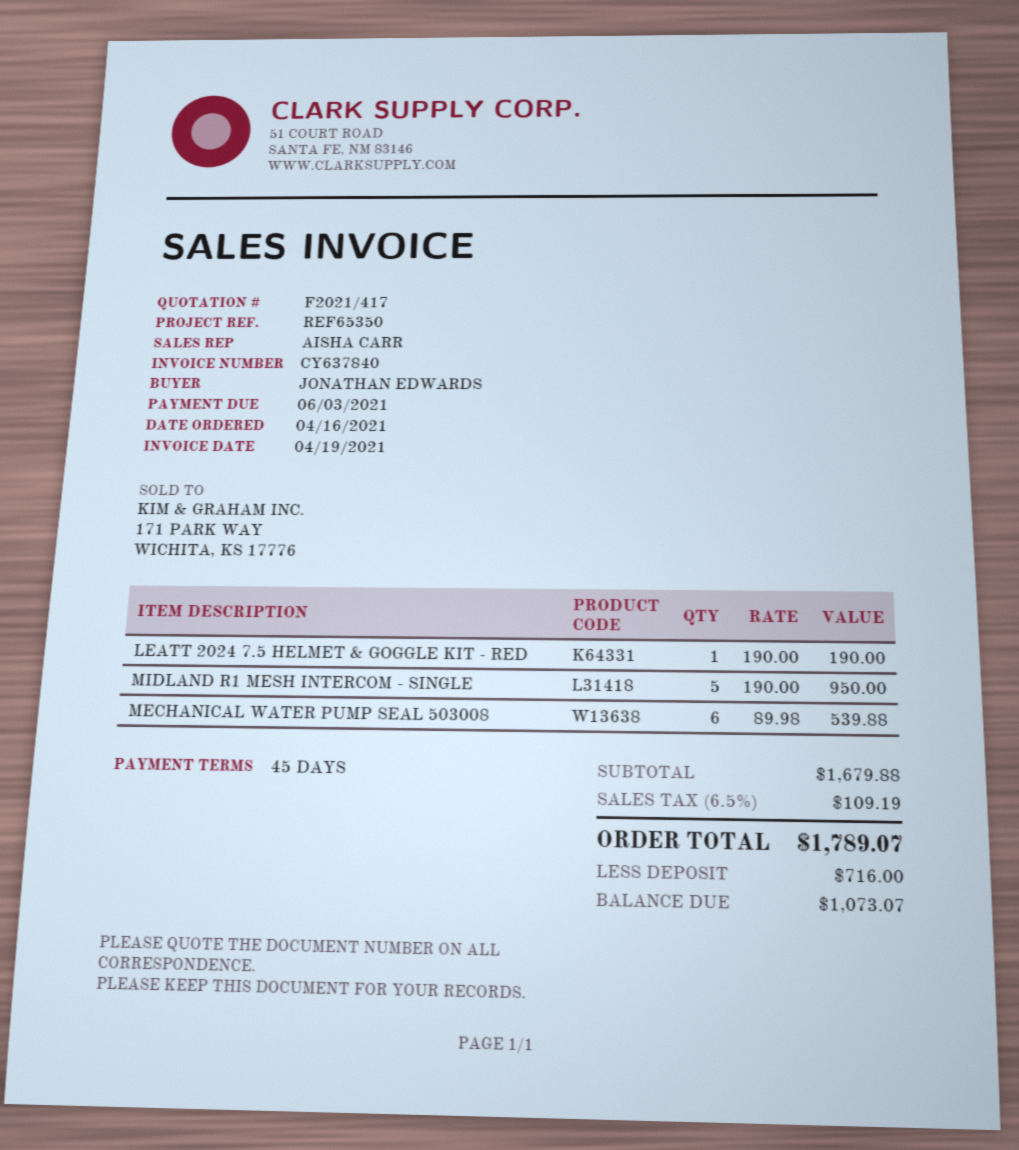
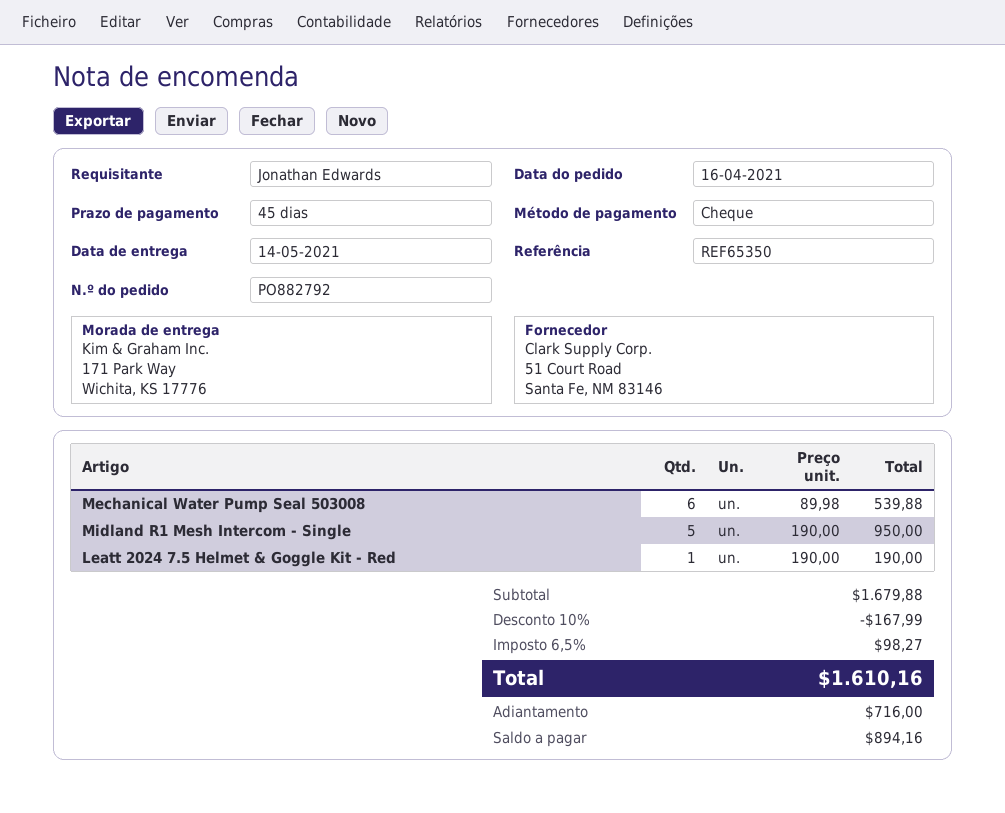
discount: none -> 10% = 167.99
tax: 6.5% = 109.19 -> 6.5% = 98.27
total: 1789.07 -> 1610.16
balance: 1073.07 -> 894.16

